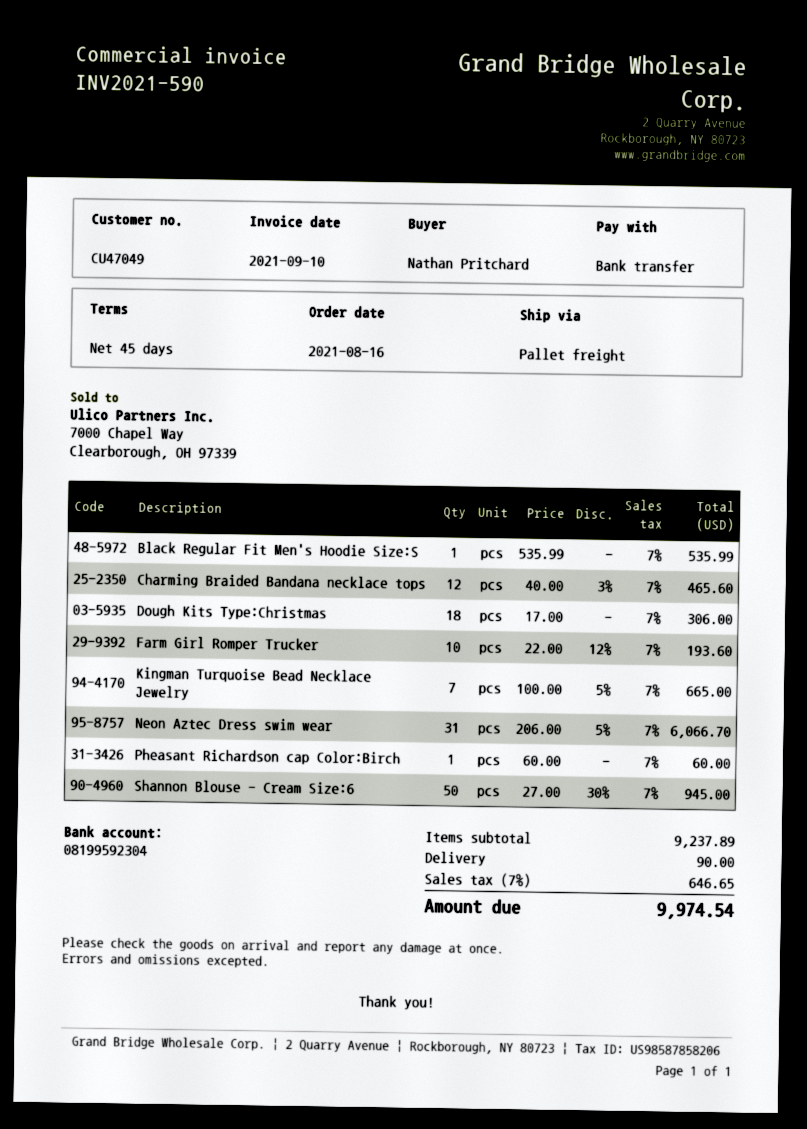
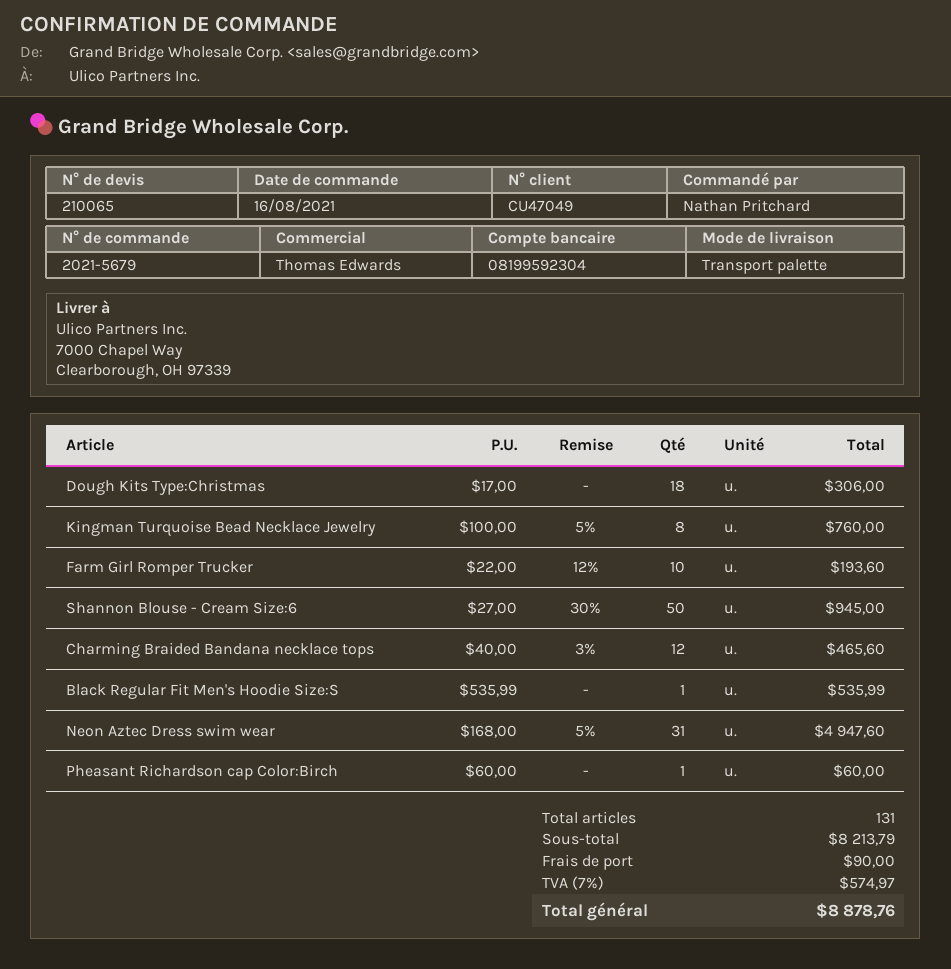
Kingman Turquoise Bead Necklace Jewelry: 7 x 100.00 - 5% = 665.00 -> 8 x 100.00 - 5% = 760.00
Neon Aztec Dress swim wear: 31 x 206.00 - 5% = 6066.70 -> 31 x 168.00 - 5% = 4947.60
subtotal: 9237.89 -> 8213.79
tax: 7% = 646.65 -> 7% = 574.97
total: 9974.54 -> 8878.76

